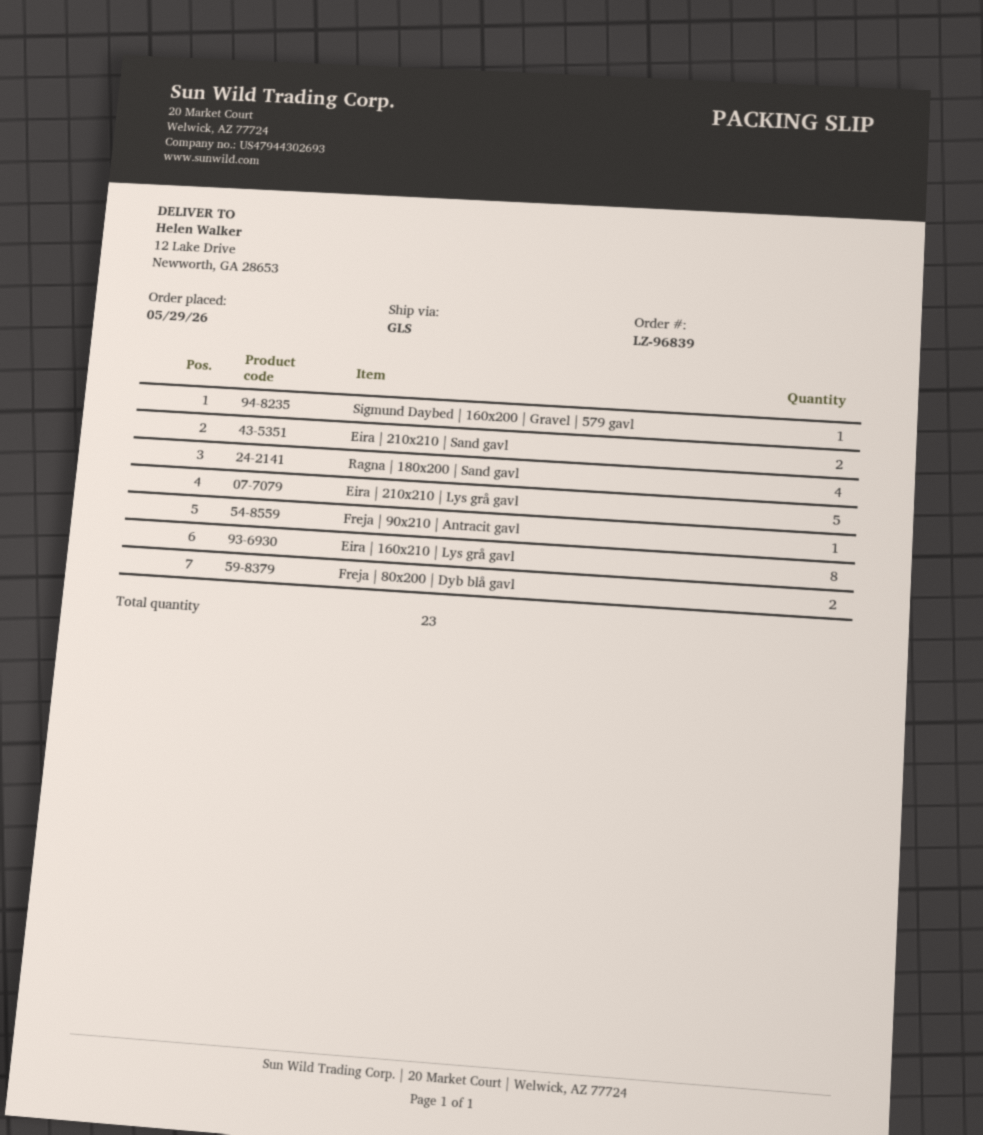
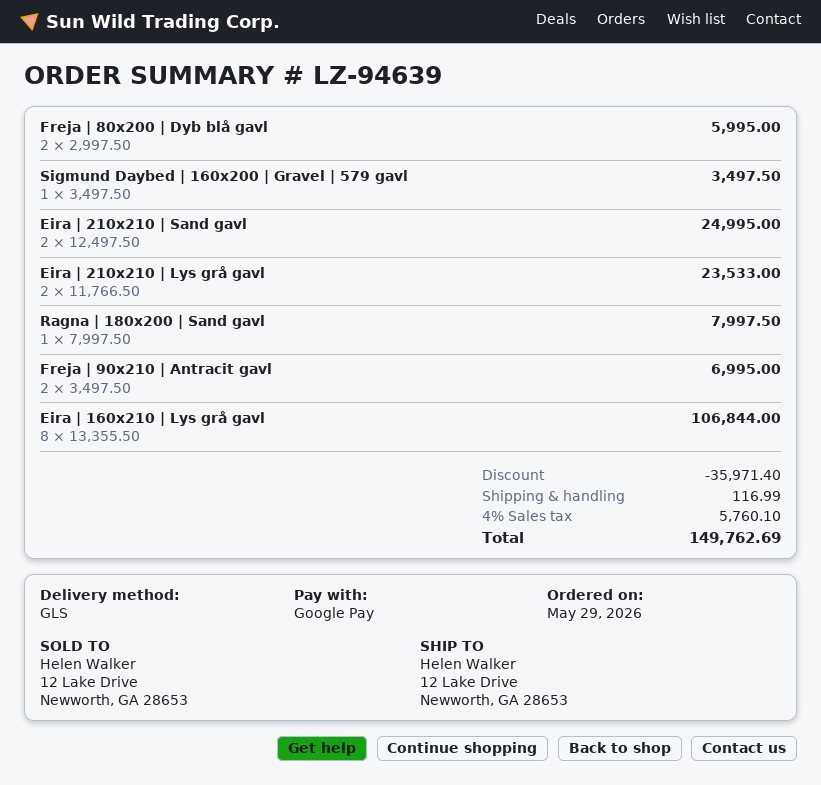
order number: LZ-96839 -> LZ-94639
Ragna | 180x200 | Sand gavl: 4 -> 1
Eira | 210x210 | Lys grå gavl: 5 -> 2
Freja | 90x210 | Antracit gavl: 1 -> 2

